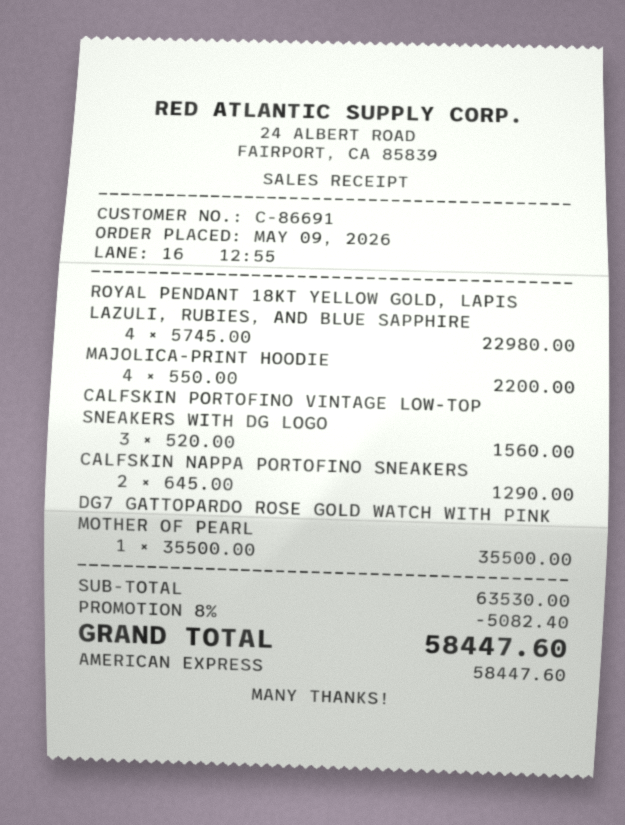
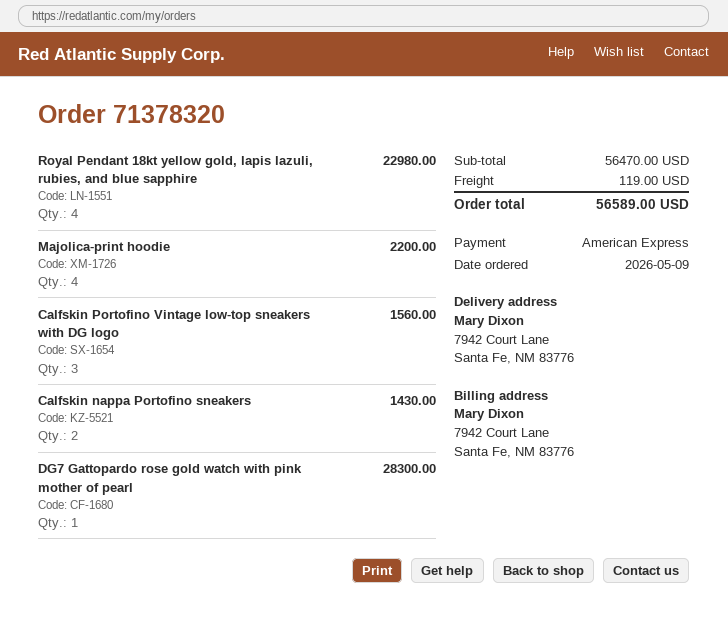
CALFSKIN NAPPA PORTOFINO SNEAKERS: 2 for 1290.00 -> 2 for 1430.00
DG7 GATTOPARDO ROSE GOLD WATCH WITH PINK MOTHER OF PEARL: 1 for 35500.00 -> 1 for 28300.00
subtotal: 63530.00 -> 56470.00
discount: 8% = 5082.40 -> none
shipping: none -> 119.00
total: 58447.60 -> 56589.00

